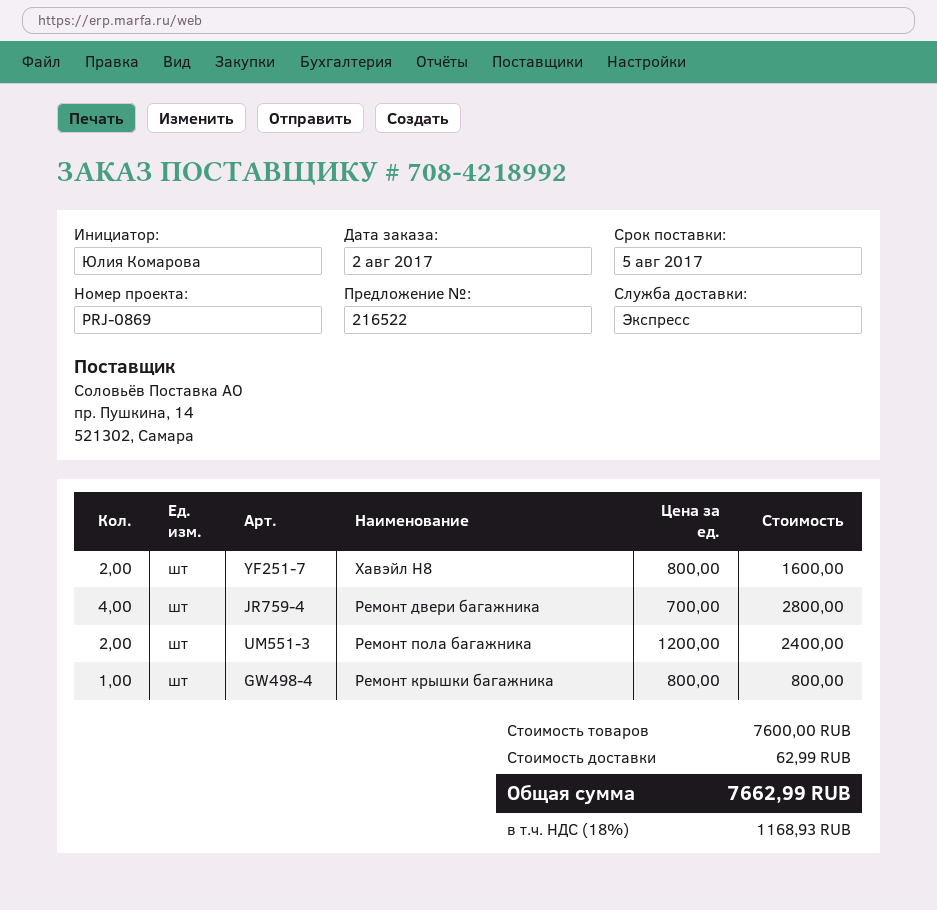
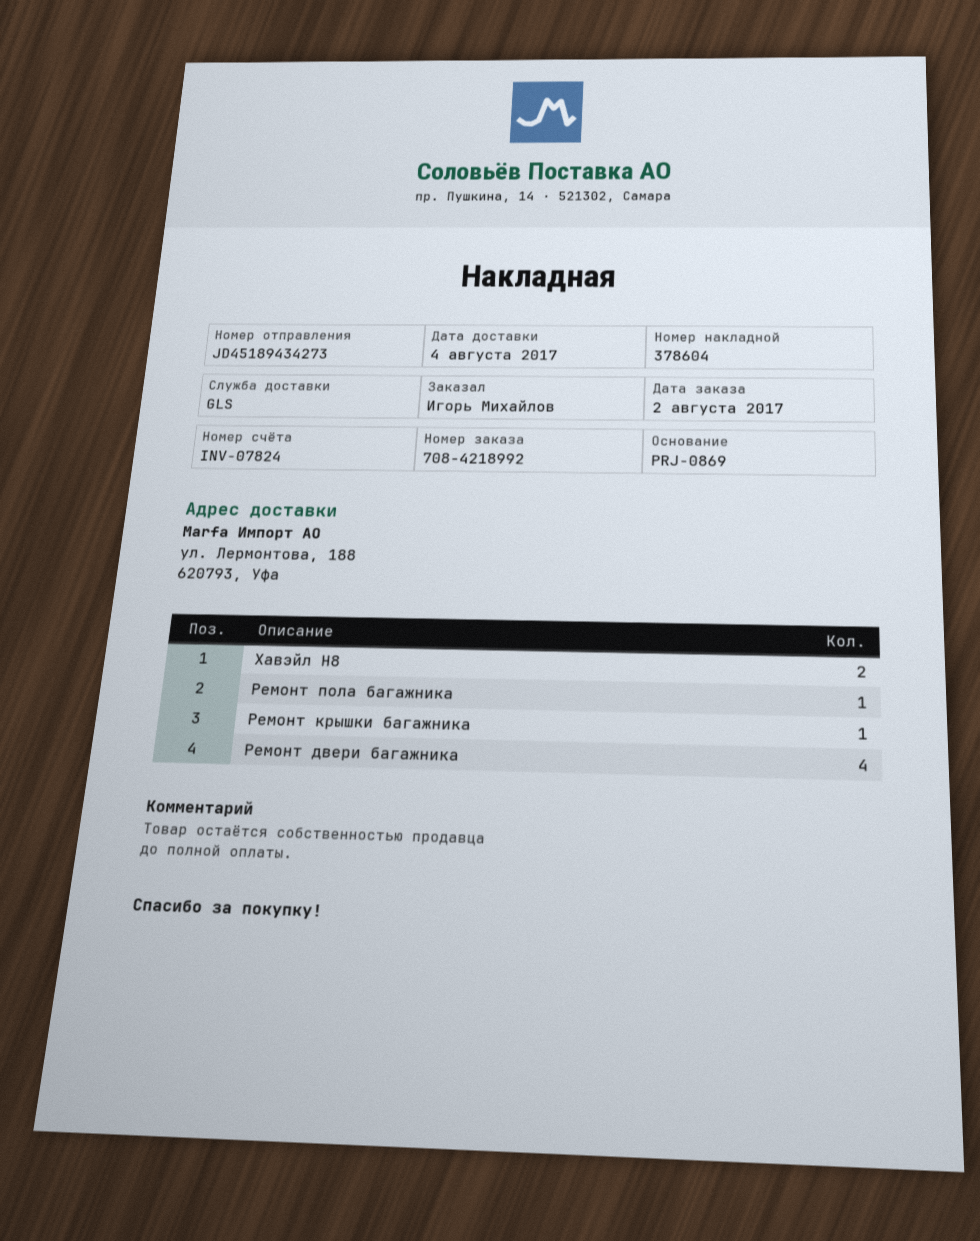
delivery date: 2017-08-05 -> 2017-08-04
ordered by: Юлия Комарова -> Игорь Михайлов
shipping method: express -> GLS
Ремонт пола багажника: 2 -> 1

